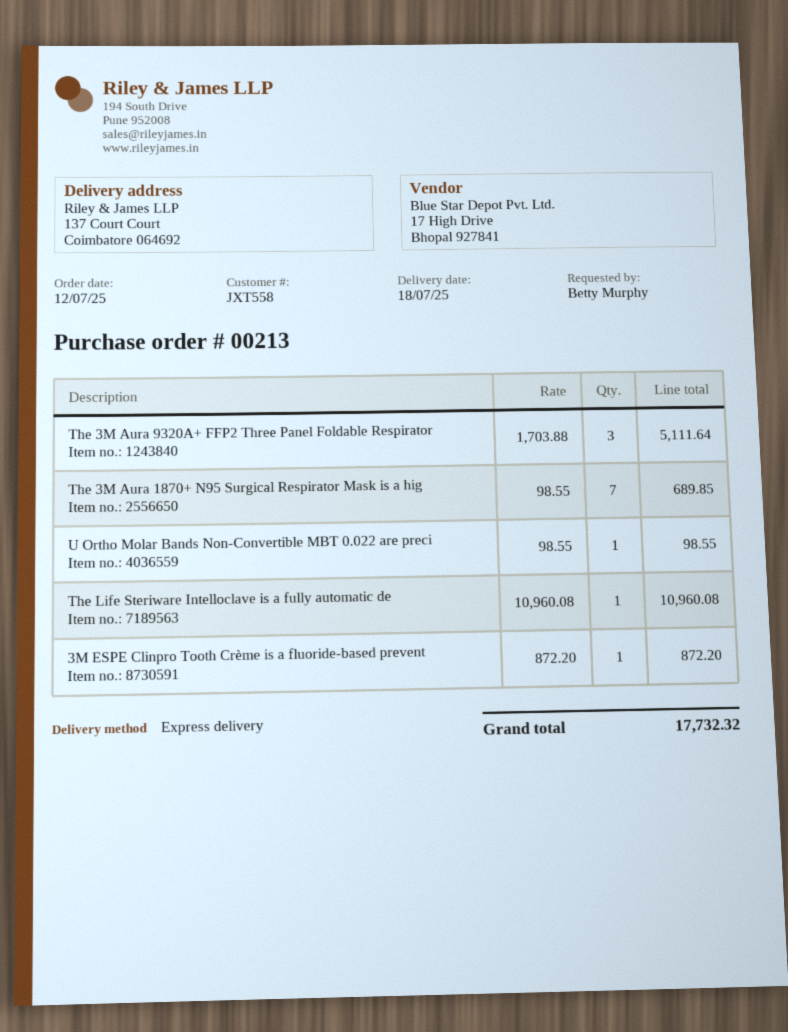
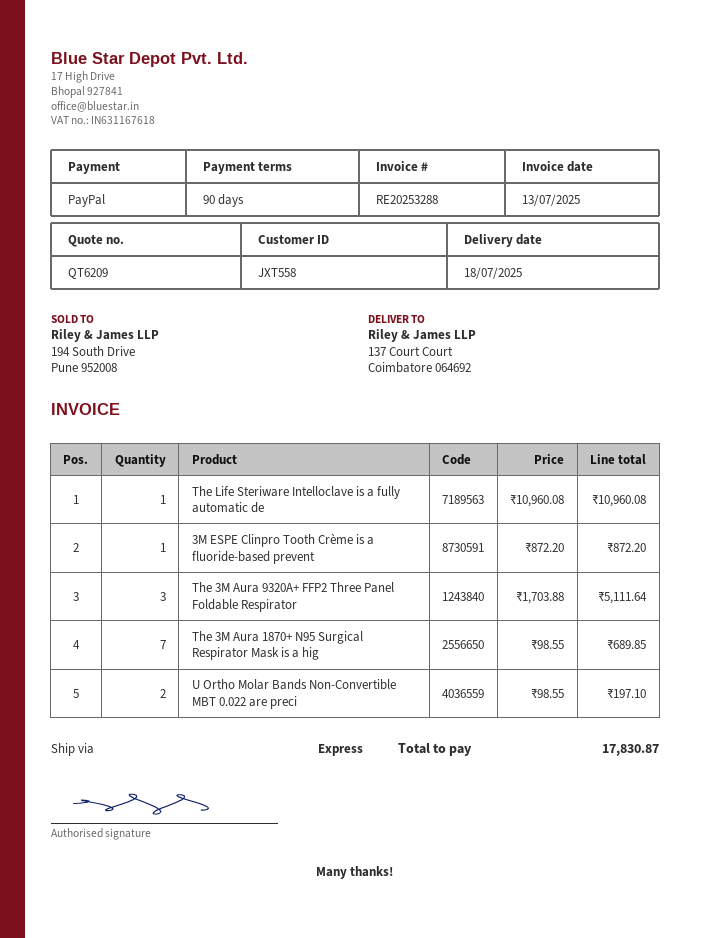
U Ortho Molar Bands Non-Convertible MBT 0.022 are preci: 1 x 98.55 = 98.55 -> 2 x 98.55 = 197.10
total: 17732.32 -> 17830.87

